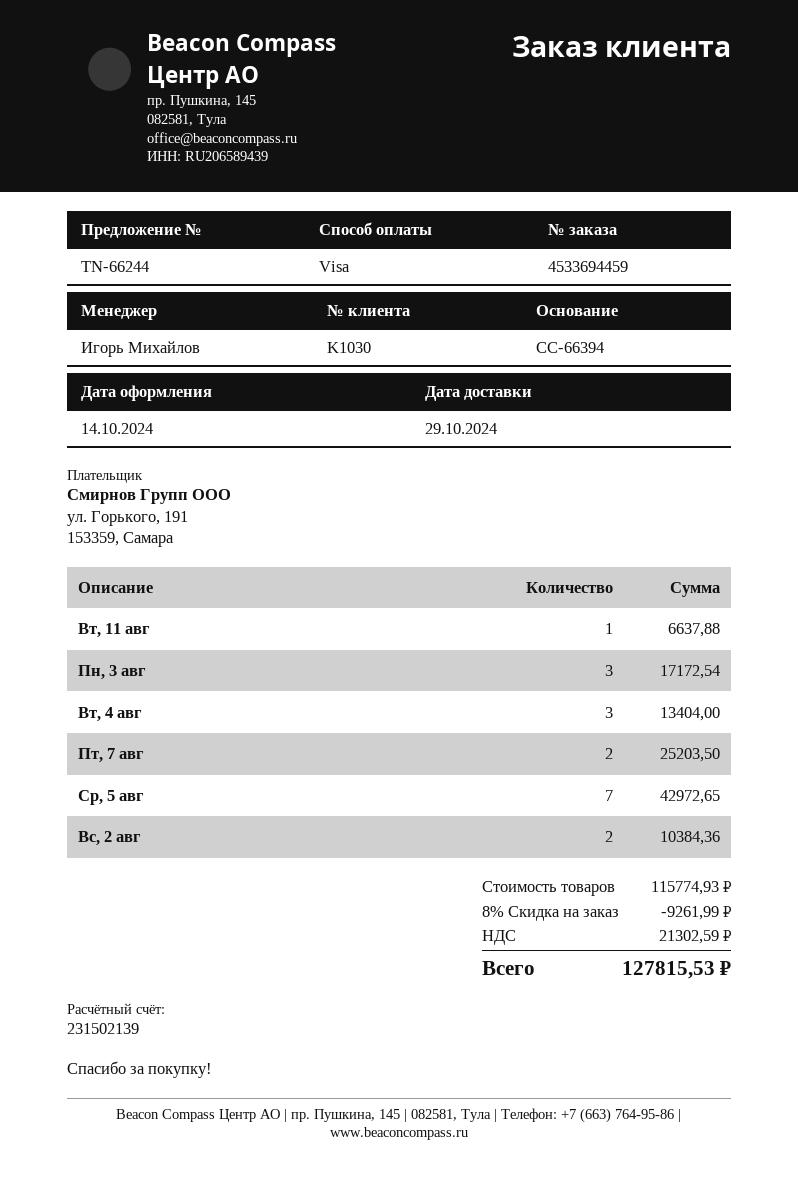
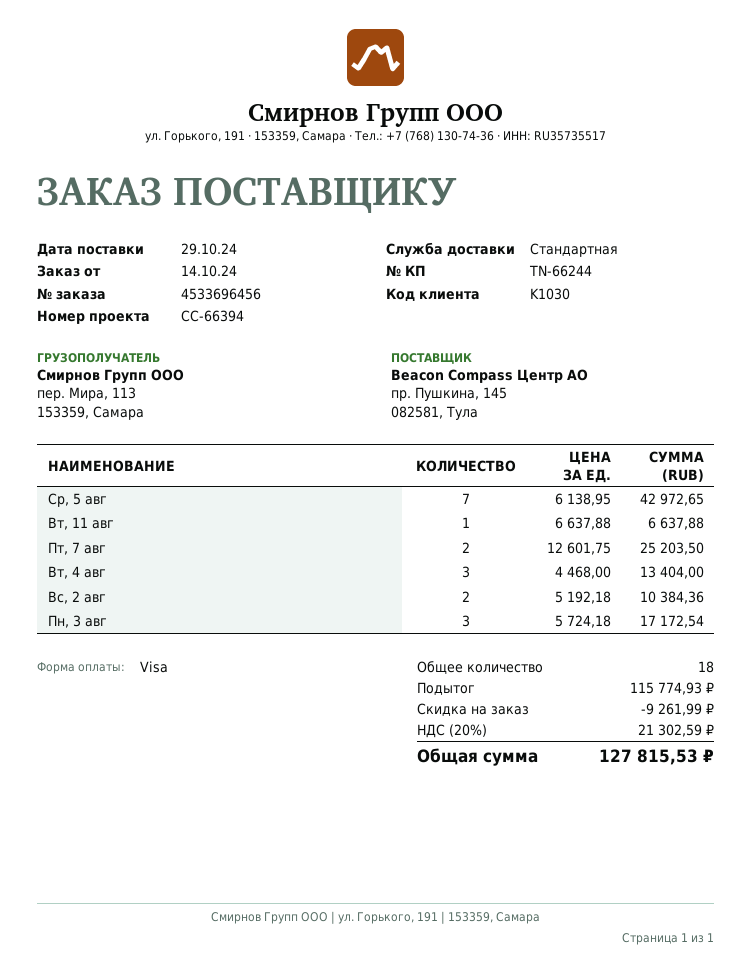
order number: 4533694459 -> 4533696456

